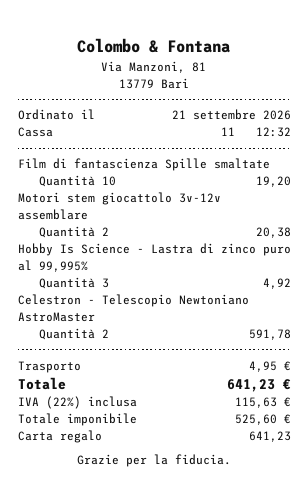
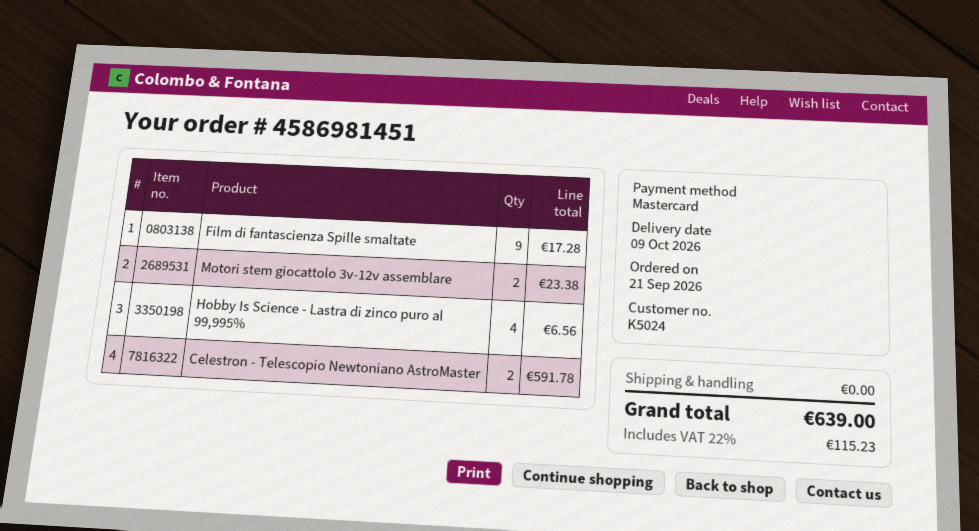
payment method: gift card -> Mastercard
Film di fantascienza Spille smaltate: 10 for 19.20 -> 9 for 17.28
Motori stem giocattolo 3v-12v assemblare: 2 for 20.38 -> 2 for 23.38
Hobby Is Science - Lastra di zinco puro al 99,995%: 3 for 4.92 -> 4 for 6.56
shipping: 4.95 -> 0.00
tax: 22% = 115.63 -> 22% = 115.23
total: 641.23 -> 639.00

